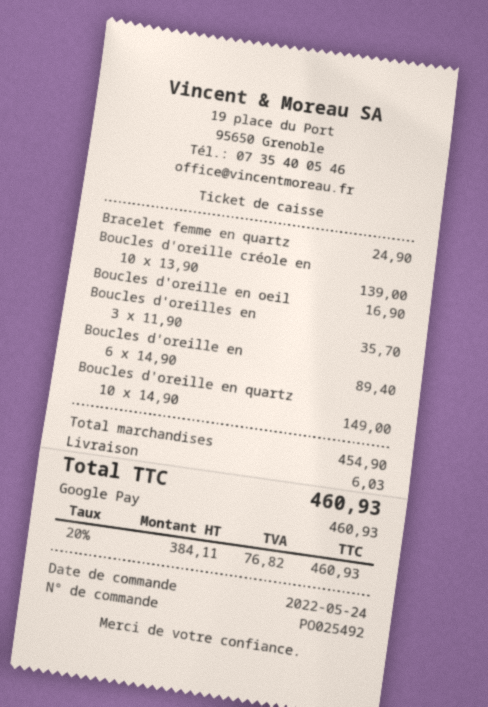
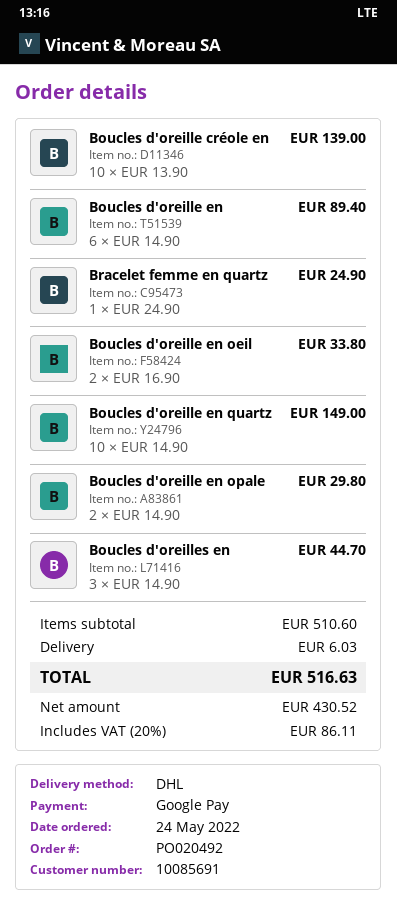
order number: PO025492 -> PO020492
Boucles d'oreille en oeil: 1 x 16.90 = 16.90 -> 2 x 16.90 = 33.80
Boucles d'oreilles en: 3 x 11.90 = 35.70 -> 3 x 14.90 = 44.70
Boucles d'oreille en opale: none -> 2 x 14.90 = 29.80
subtotal: 454.90 -> 510.60
net: 384.11 -> 430.52
tax: 20% = 76.82 -> 20% = 86.11
total: 460.93 -> 516.63

